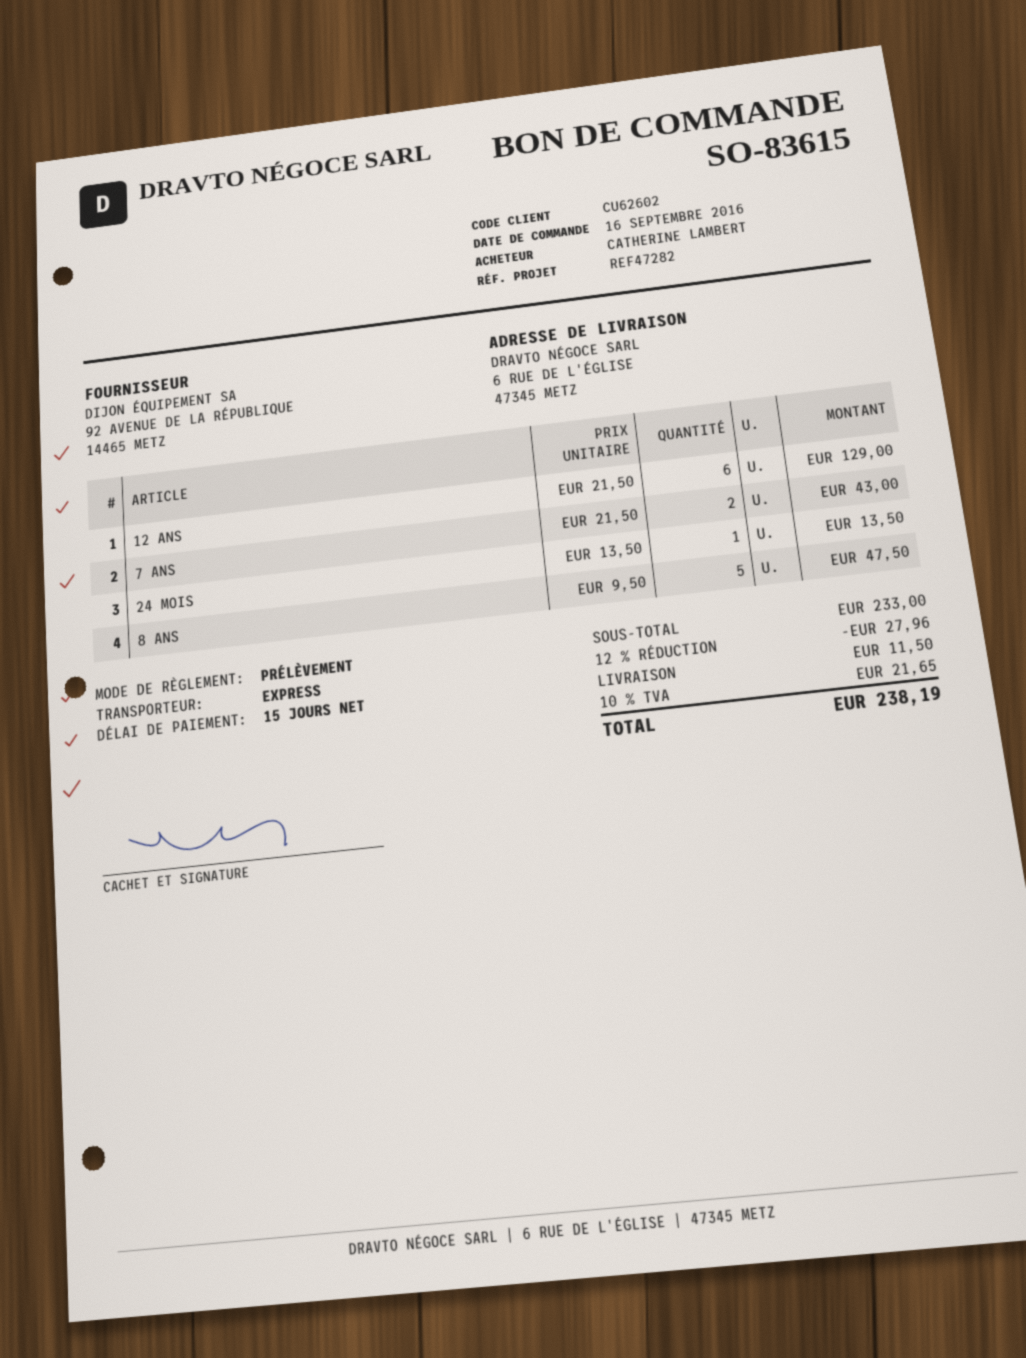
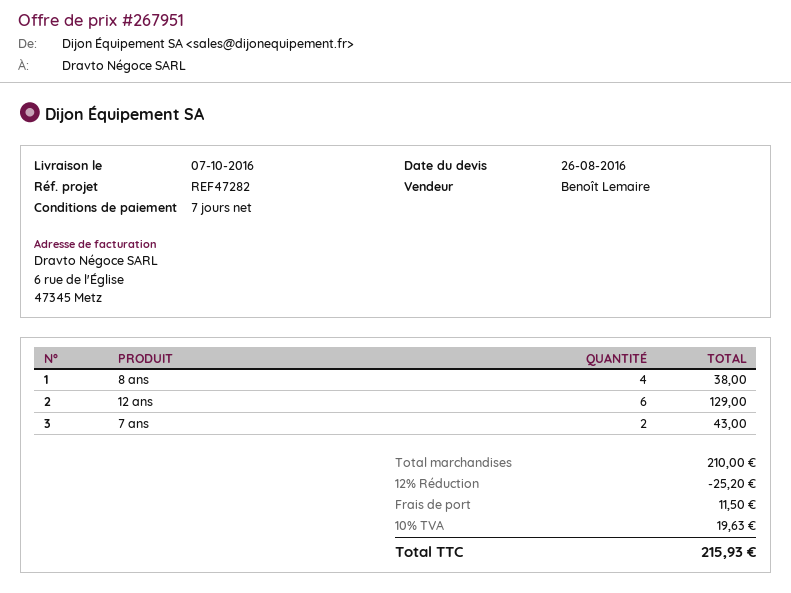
payment terms: 15 days -> 7 days
24 MOIS: 1 for 13.50 -> none
8 ANS: 5 for 47.50 -> 4 for 38.00
subtotal: 233.00 -> 210.00
discount: 12% = 27.96 -> 12% = 25.20
tax: 10% = 21.65 -> 10% = 19.63
total: 238.19 -> 215.93

